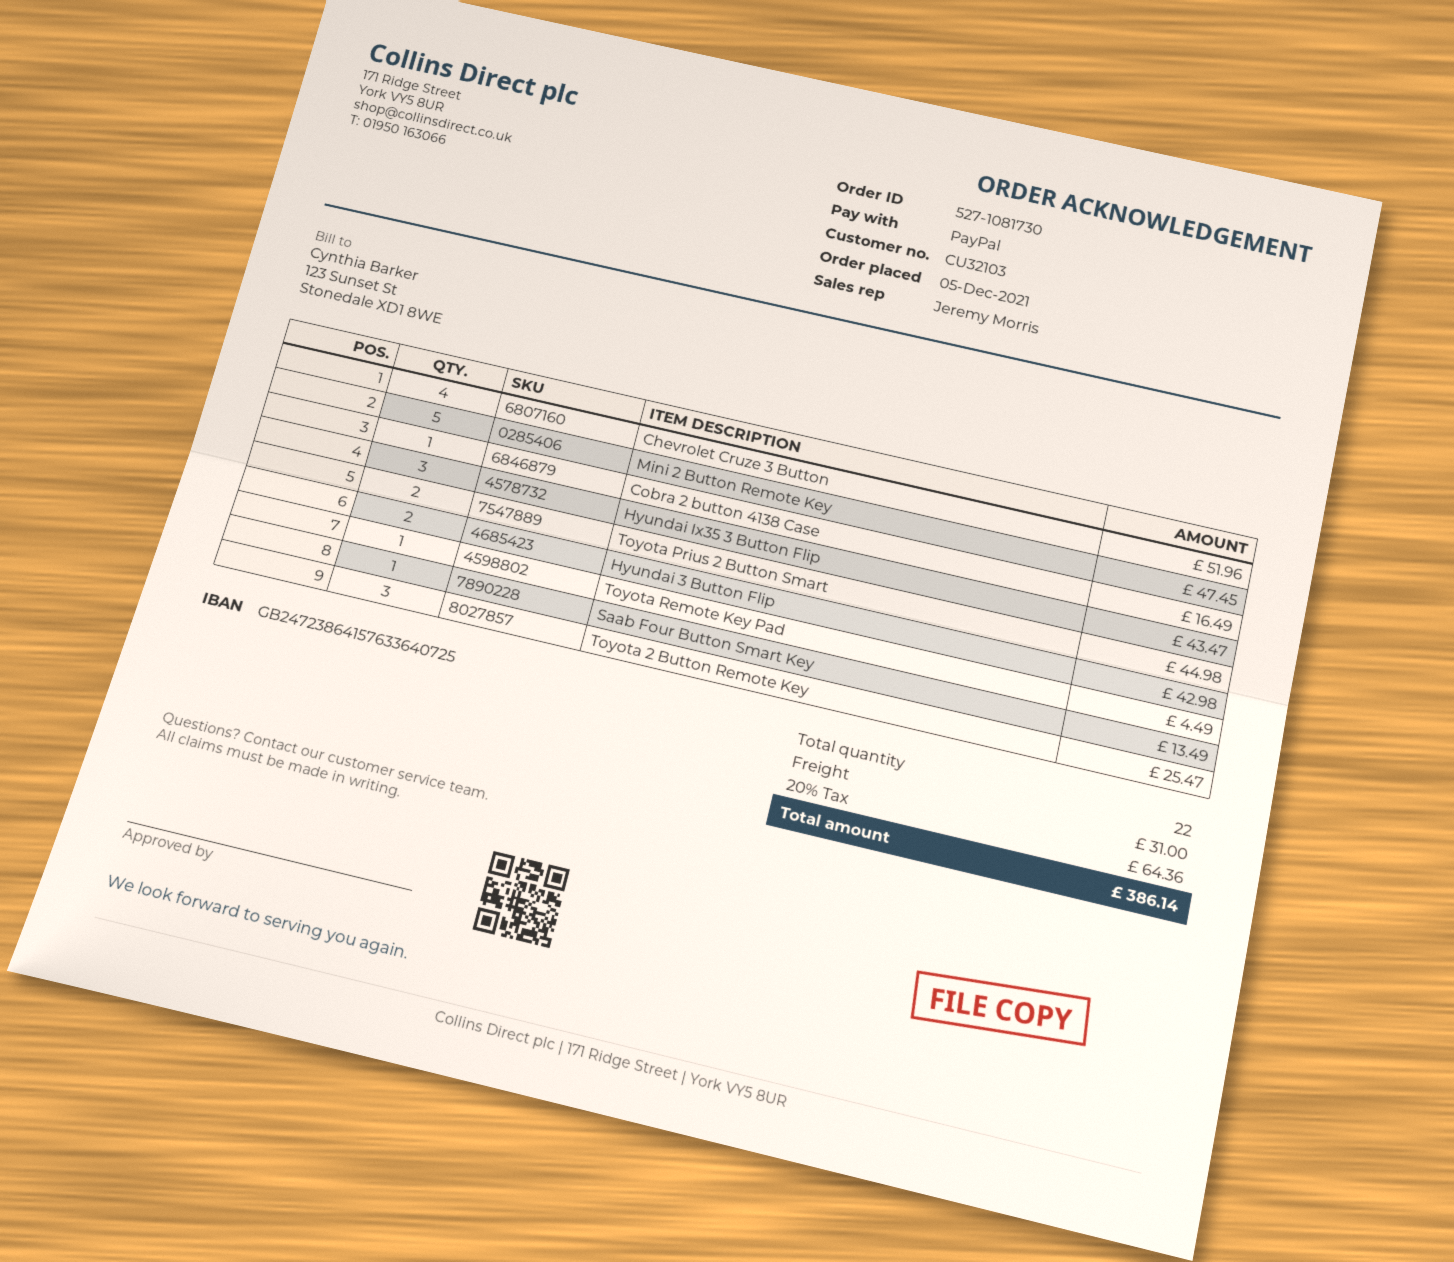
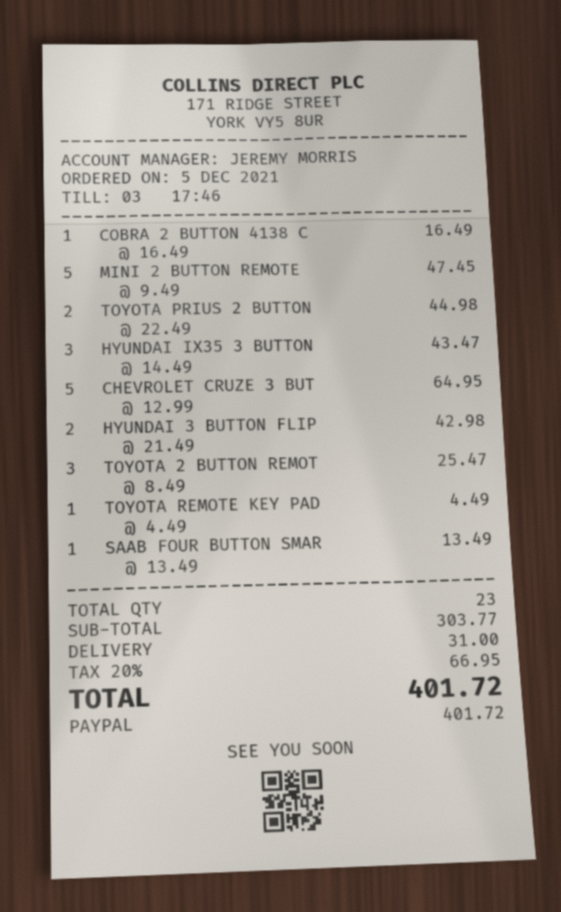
Chevrolet Cruze 3 Button: 4 for 51.96 -> 5 for 64.95
total quantity: 22 -> 23
tax: 20% = 64.36 -> 20% = 66.95
total: 386.14 -> 401.72

